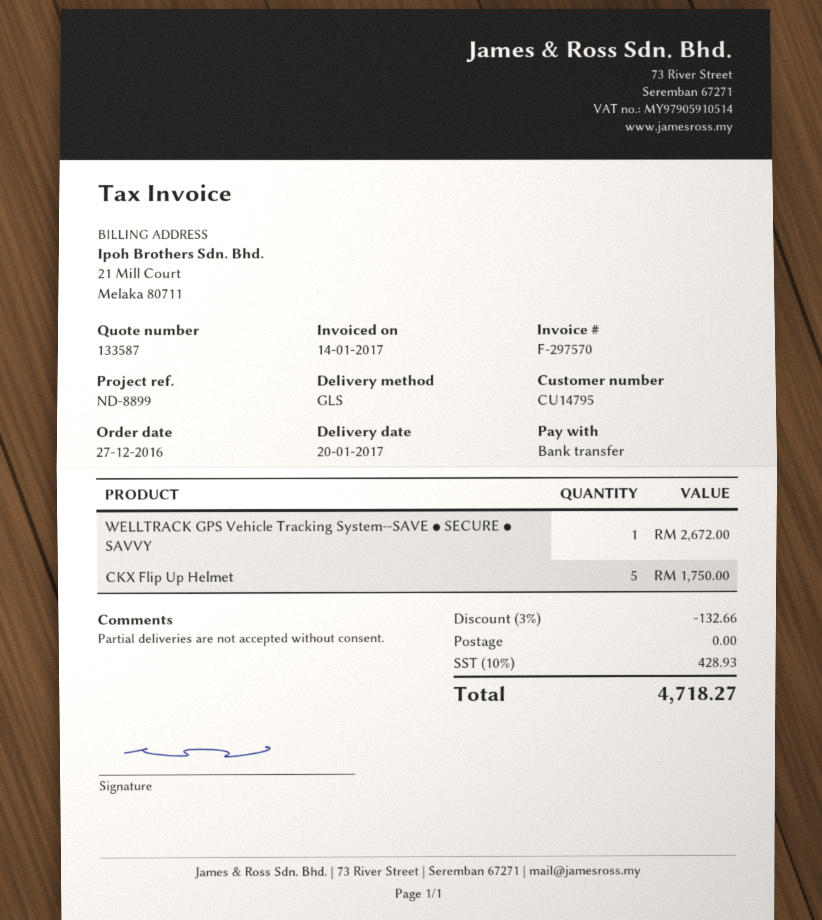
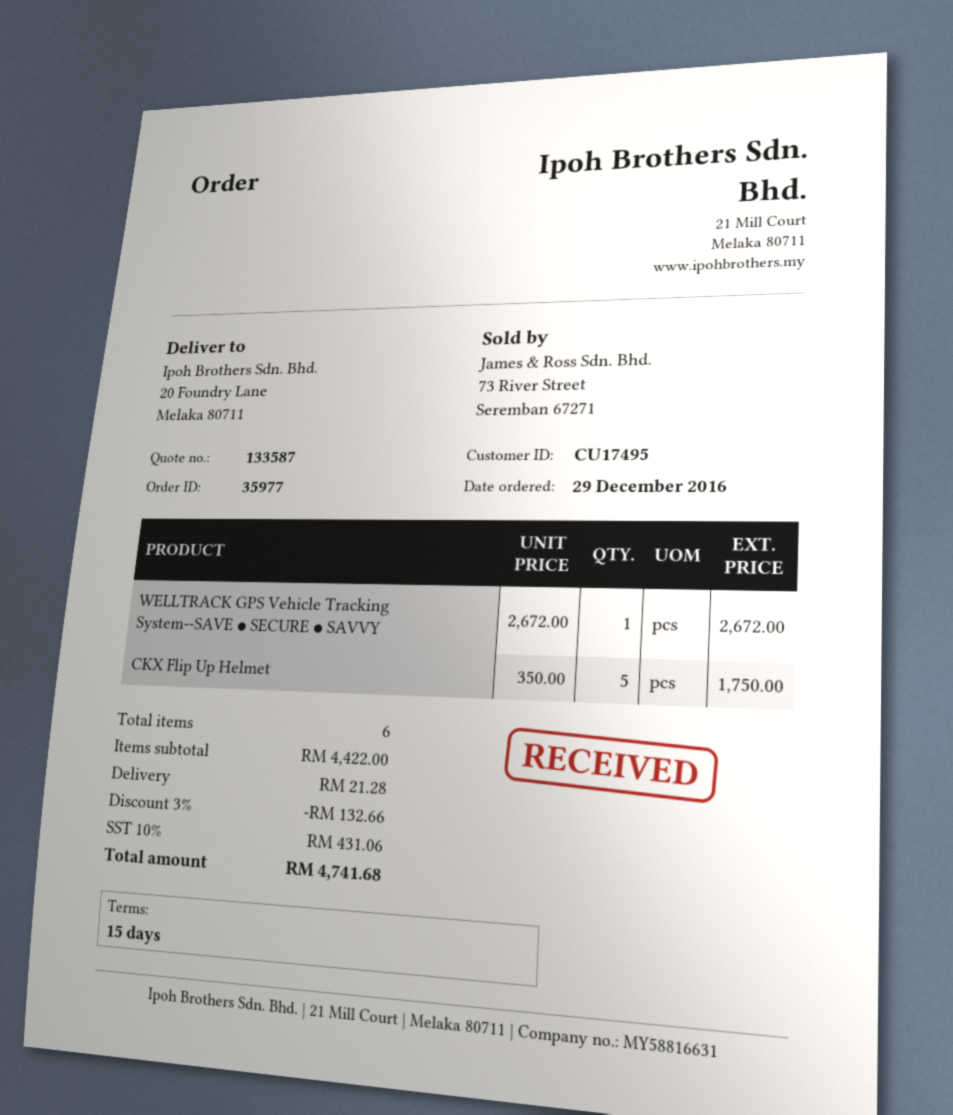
order date: 2016-12-27 -> 2016-12-29
customer number: CU14795 -> CU17495
shipping: 0.00 -> 21.28
tax: 10% = 428.93 -> 10% = 431.06
total: 4718.27 -> 4741.68

